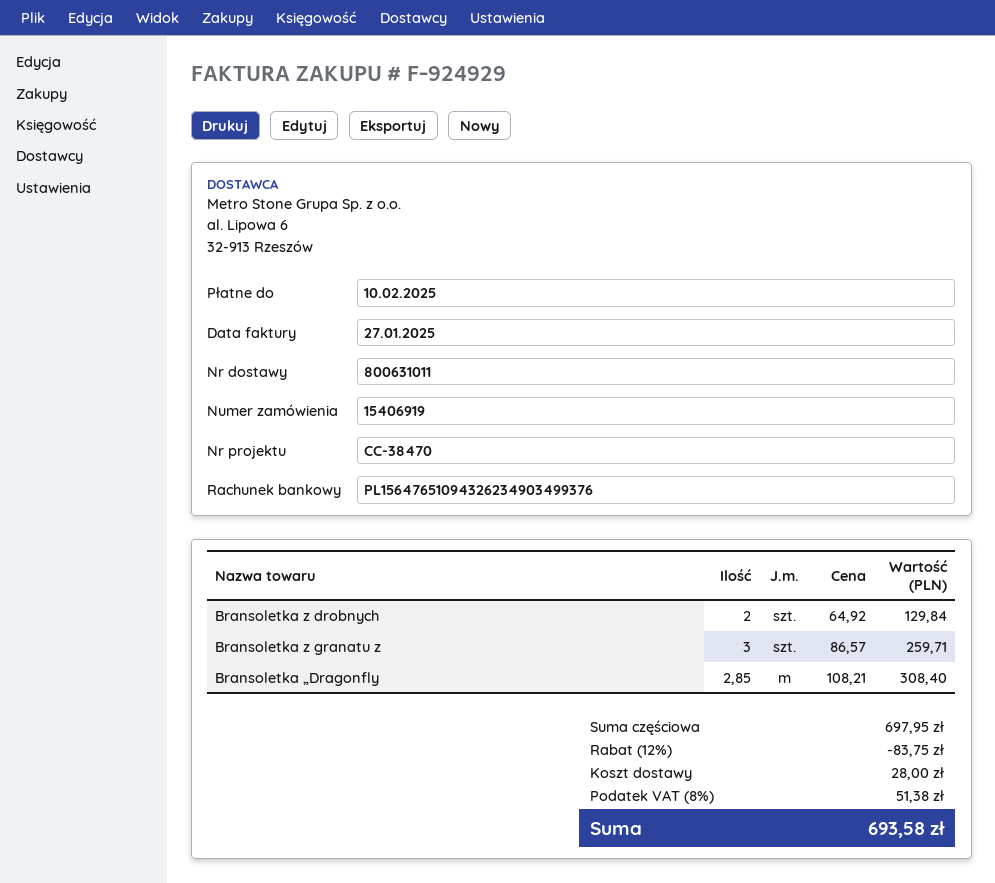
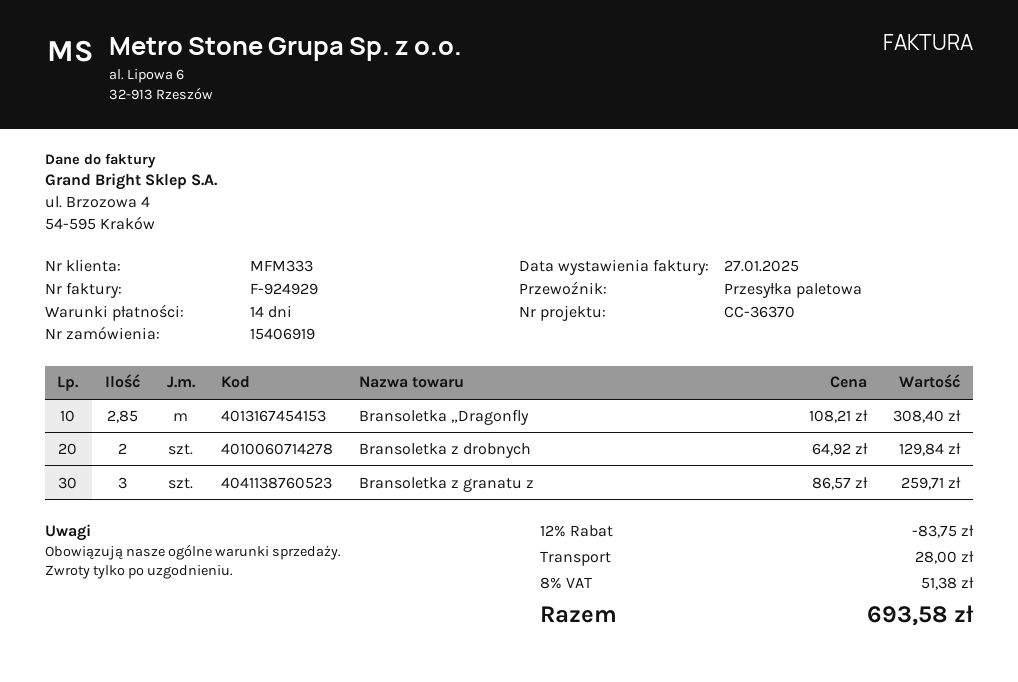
reference: CC-38470 -> CC-36370

